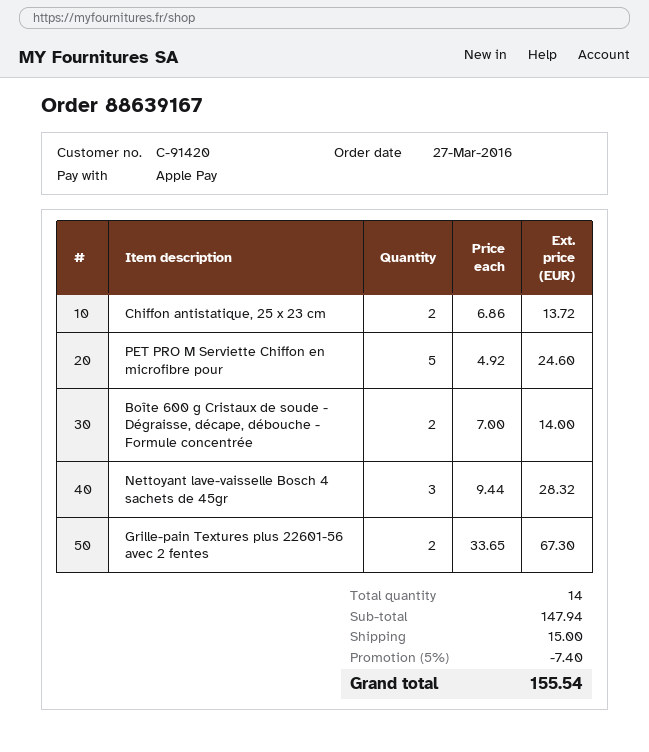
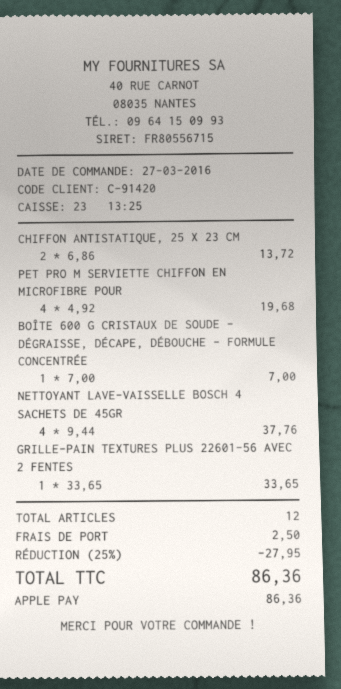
PET PRO M Serviette Chiffon en microfibre pour: 5 x 4.92 = 24.60 -> 4 x 4.92 = 19.68
Boîte 600 g Cristaux de soude - Dégraisse, décape, débouche - Formule concentrée: 2 x 7.00 = 14.00 -> 1 x 7.00 = 7.00
Nettoyant lave-vaisselle Bosch 4 sachets de 45gr: 3 x 9.44 = 28.32 -> 4 x 9.44 = 37.76
Grille-pain Textures plus 22601-56 avec 2 fentes: 2 x 33.65 = 67.30 -> 1 x 33.65 = 33.65
total quantity: 14 -> 12
discount: 5% = 7.40 -> 25% = 27.95
shipping: 15.00 -> 2.50
total: 155.54 -> 86.36

